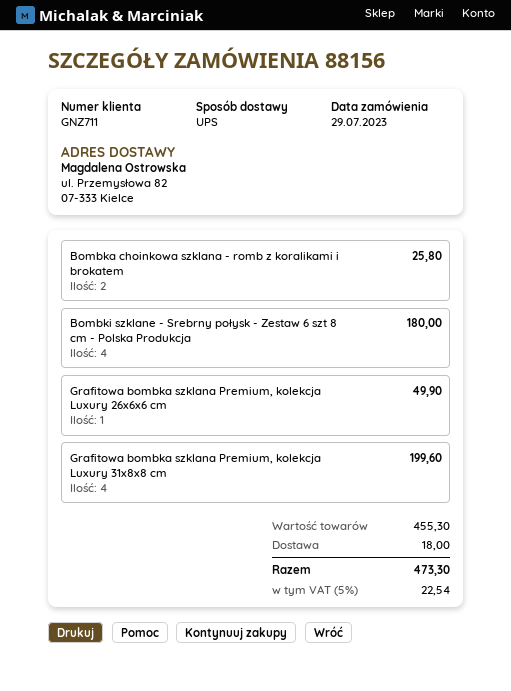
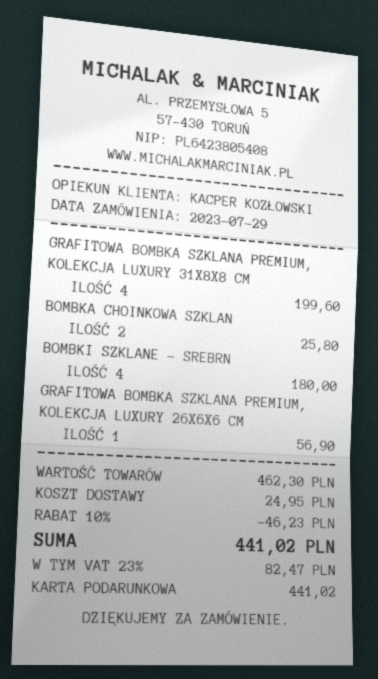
Grafitowa bombka szklana Premium, kolekcja Luxury 26x6x6 cm: 1 for 49.90 -> 1 for 56.90
subtotal: 455.30 -> 462.30
discount: none -> 10% = 46.23
shipping: 18.00 -> 24.95
tax: 5% = 22.54 -> 23% = 82.47
total: 473.30 -> 441.02

